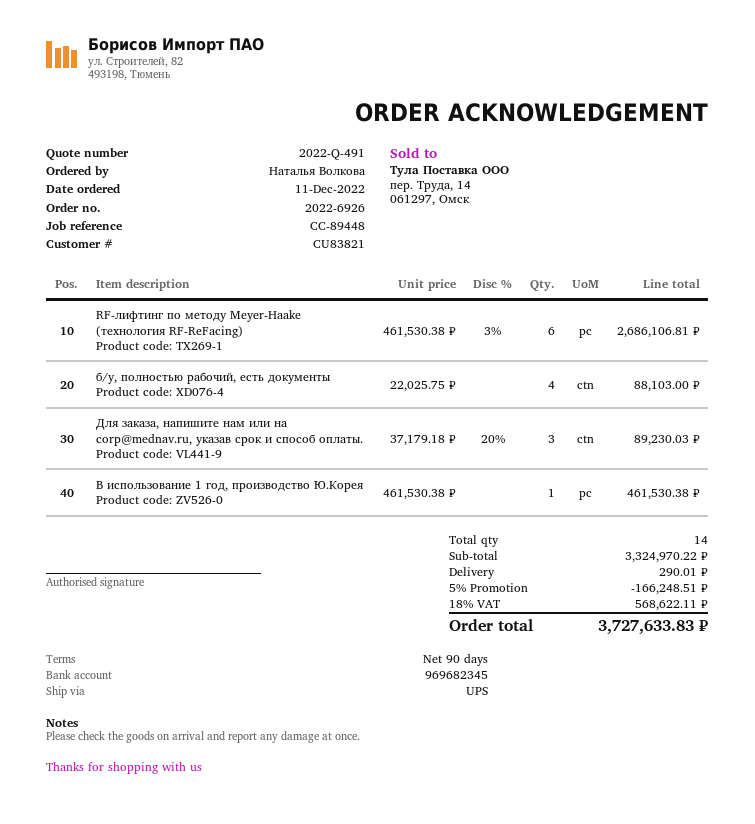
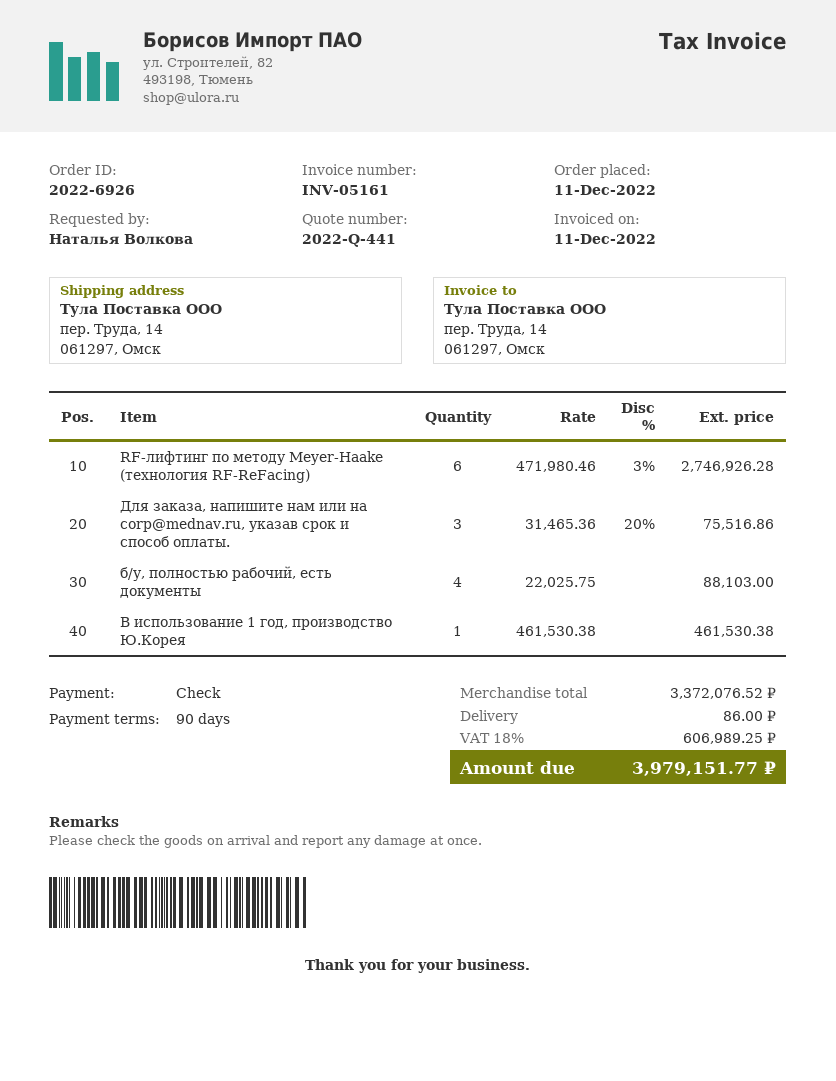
quote number: 2022-Q-491 -> 2022-Q-441
RF-лифтинг по методу Meyer-Haake (технология RF-ReFacing): 6 x 461530.38 - 3% = 2686106.81 -> 6 x 471980.46 - 3% = 2746926.28
Для заказа, напишите нам или на corp@mednav.ru, указав срок и способ оплаты.: 3 x 37179.18 - 20% = 89230.03 -> 3 x 31465.36 - 20% = 75516.86
subtotal: 3324970.22 -> 3372076.52
discount: 5% = 166248.51 -> none
shipping: 290.01 -> 86.00
tax: 18% = 568622.11 -> 18% = 606989.25
total: 3727633.83 -> 3979151.77

